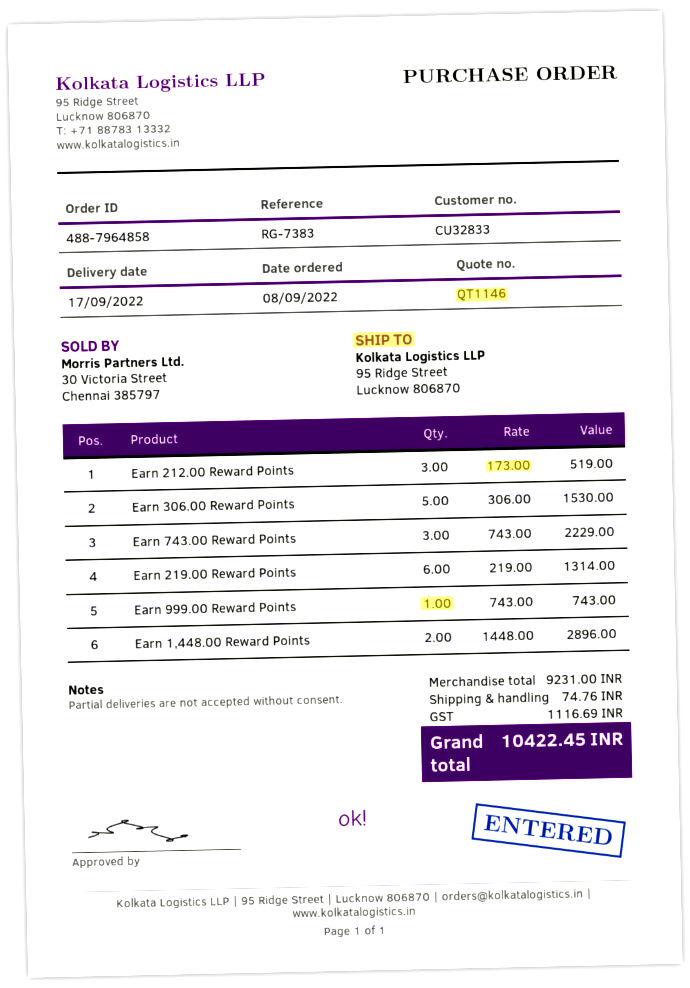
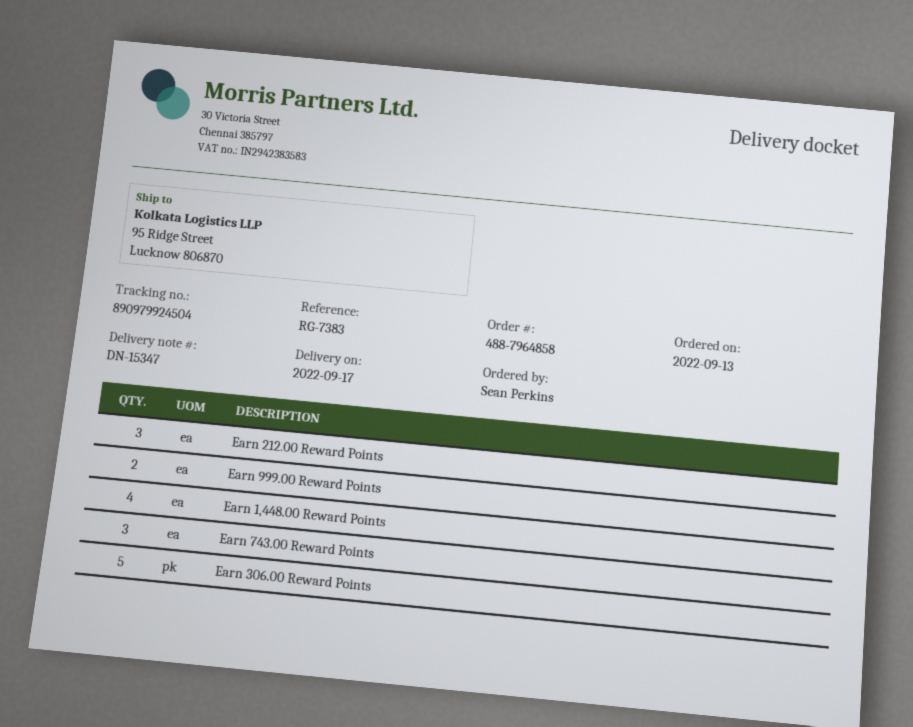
order date: 2022-09-08 -> 2022-09-13
Earn 219.00 Reward Points: 6 -> none
Earn 999.00 Reward Points: 1 -> 2
Earn 1,448.00 Reward Points: 2 -> 4

